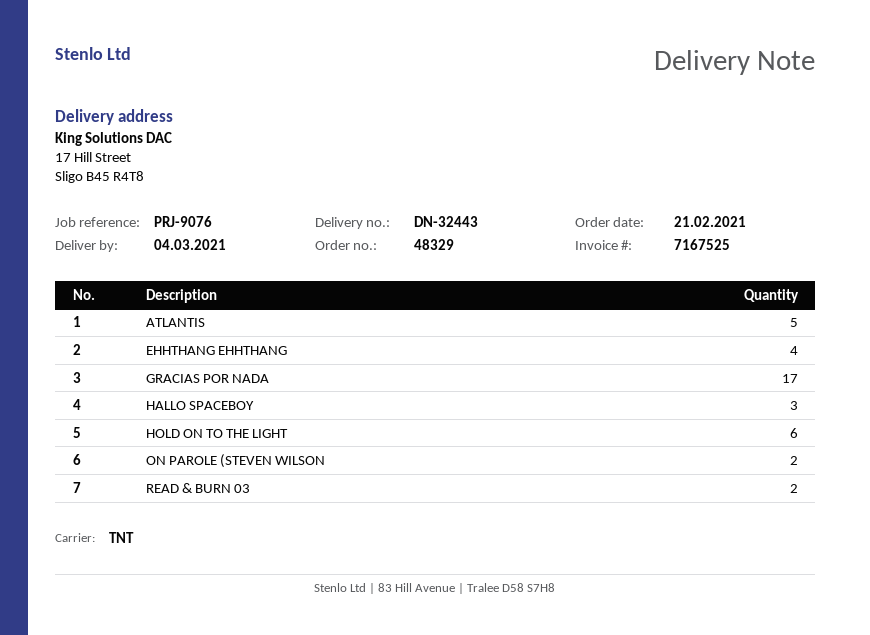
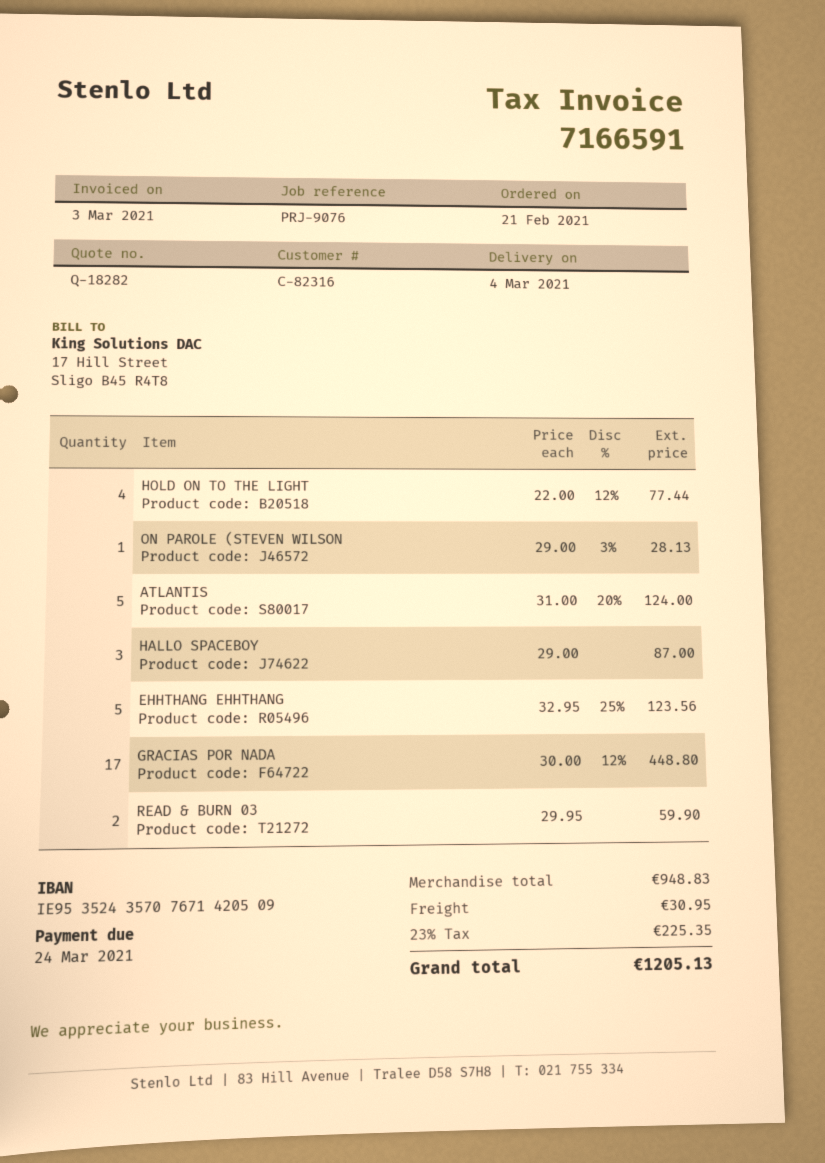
invoice number: 7167525 -> 7166591
EHHTHANG EHHTHANG: 4 -> 5
HOLD ON TO THE LIGHT: 6 -> 4
ON PAROLE (STEVEN WILSON: 2 -> 1

